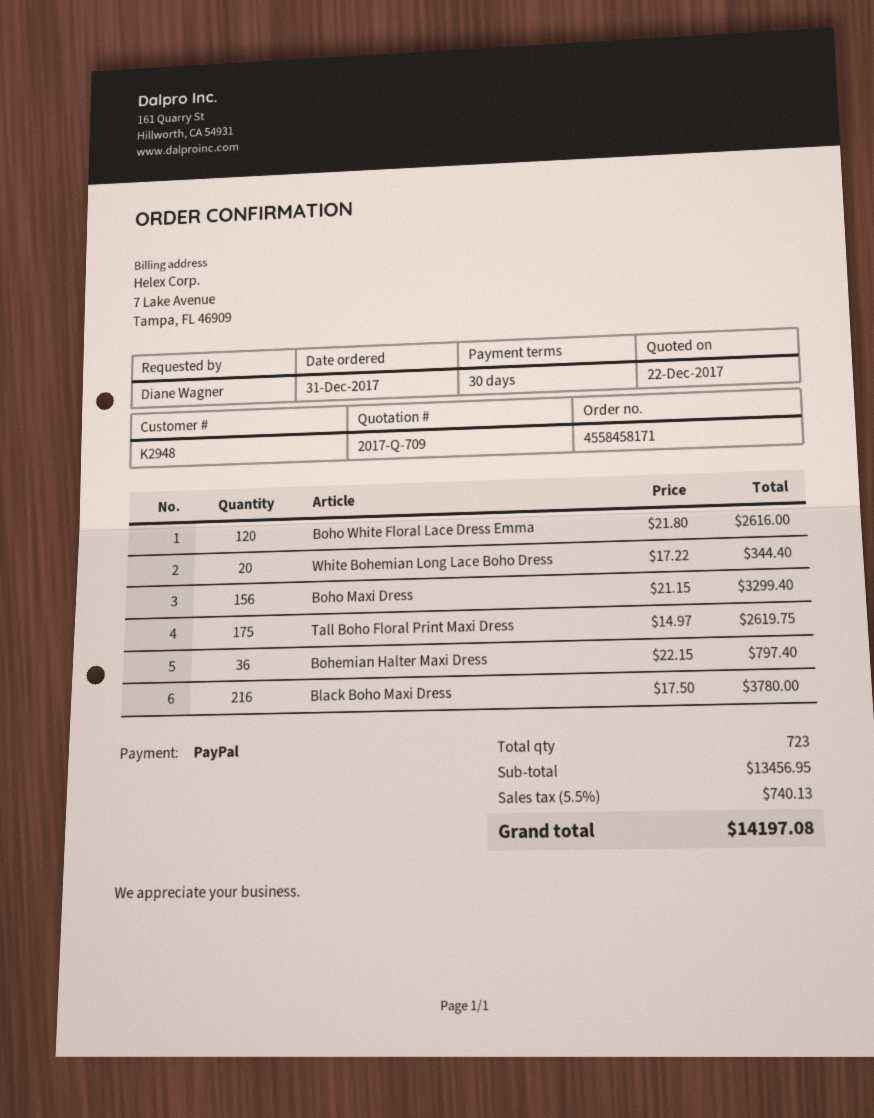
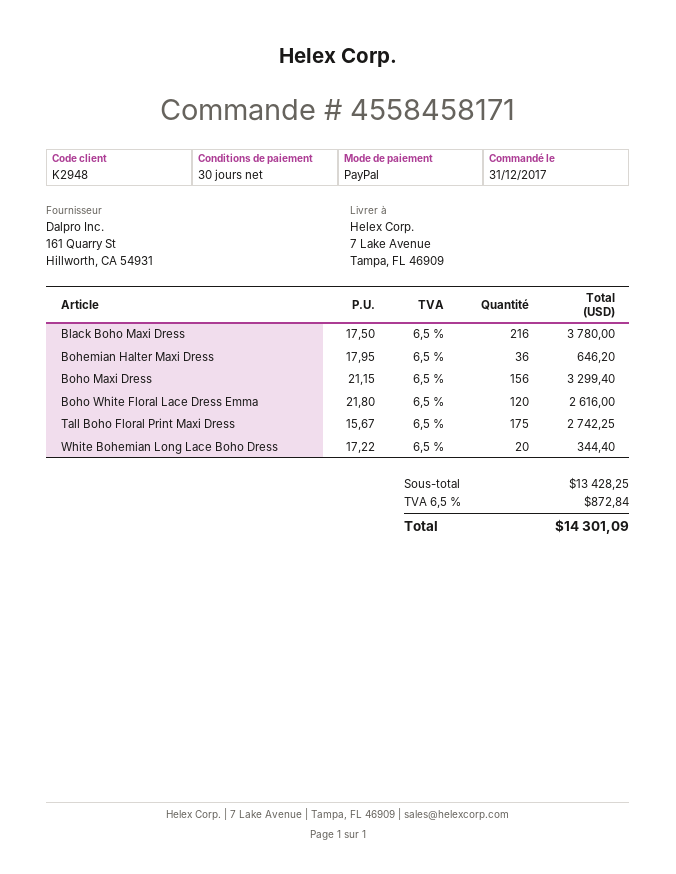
Tall Boho Floral Print Maxi Dress: 175 x 14.97 = 2619.75 -> 175 x 15.67 = 2742.25
Bohemian Halter Maxi Dress: 36 x 22.15 = 797.40 -> 36 x 17.95 = 646.20
subtotal: 13456.95 -> 13428.25
tax: 5.5% = 740.13 -> 6.5% = 872.84
total: 14197.08 -> 14301.09

